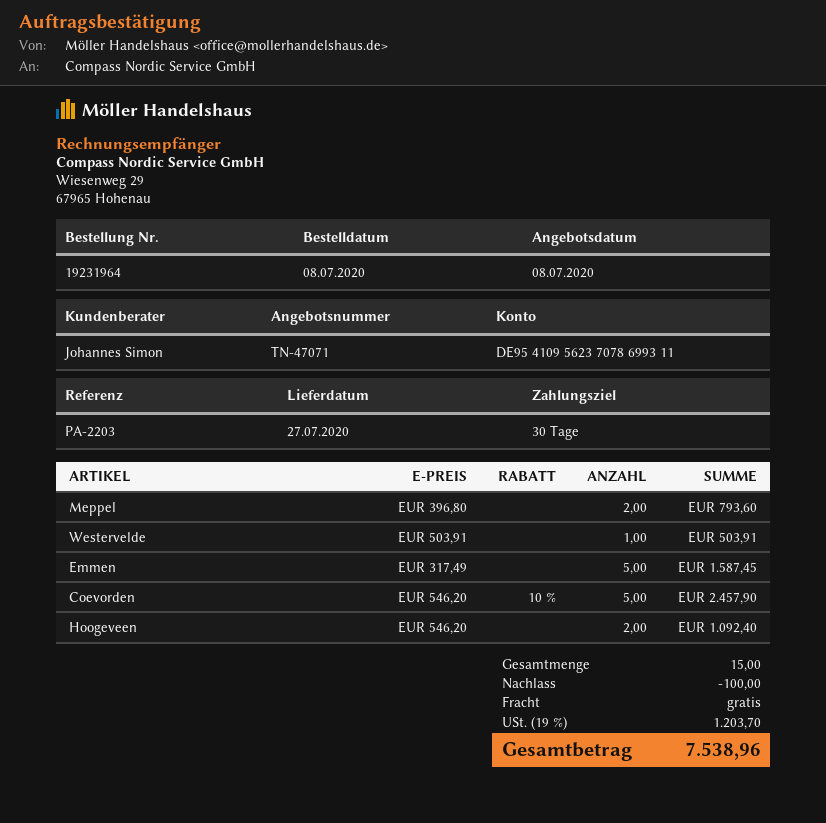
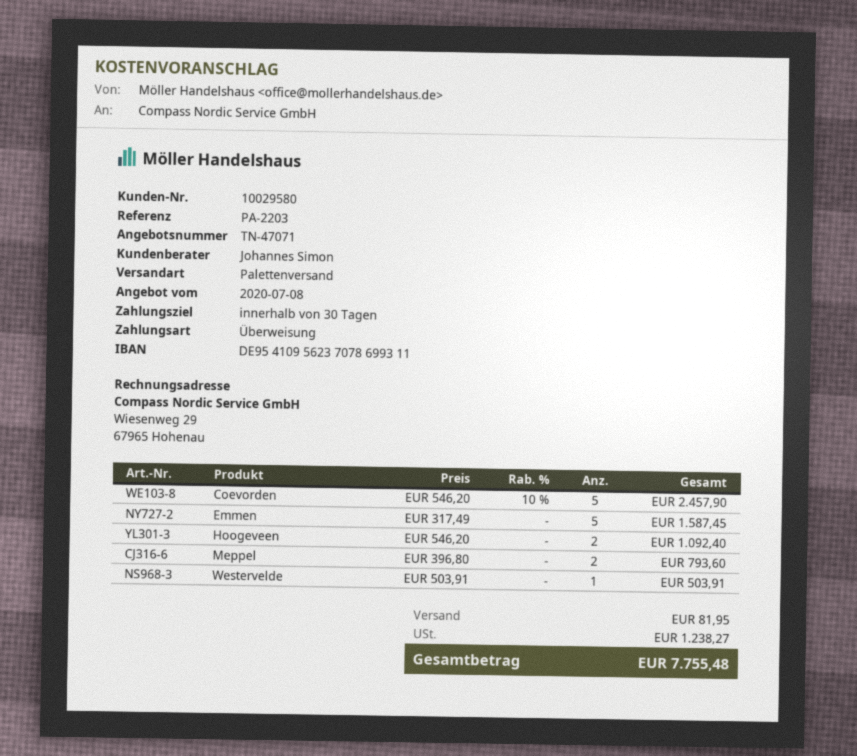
discount: 100.00 -> none
shipping: 0.00 -> 81.95
tax: 1203.70 -> 1238.27
total: 7538.96 -> 7755.48

